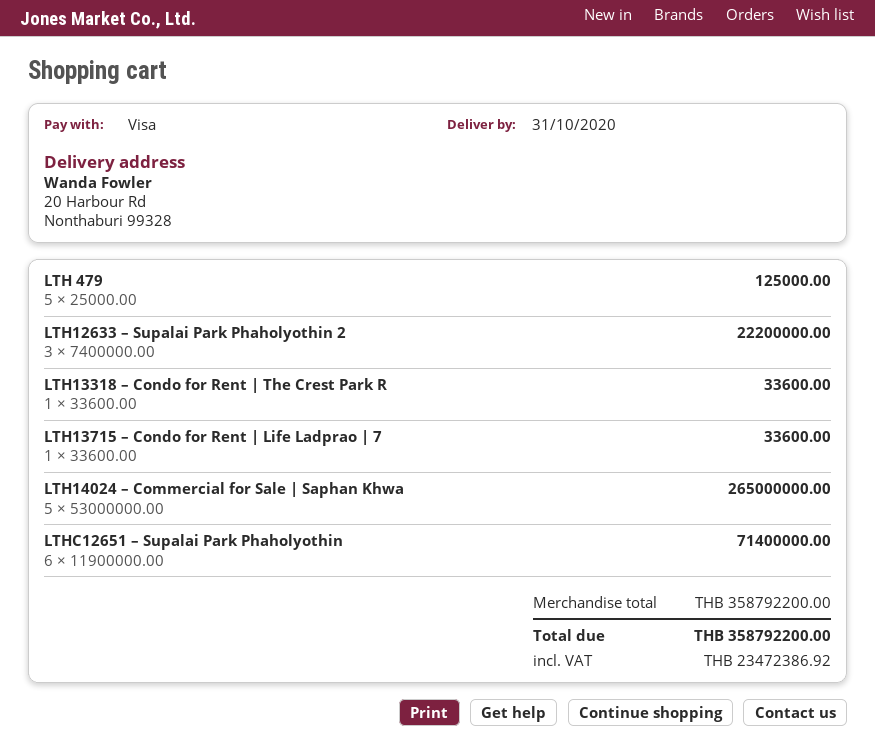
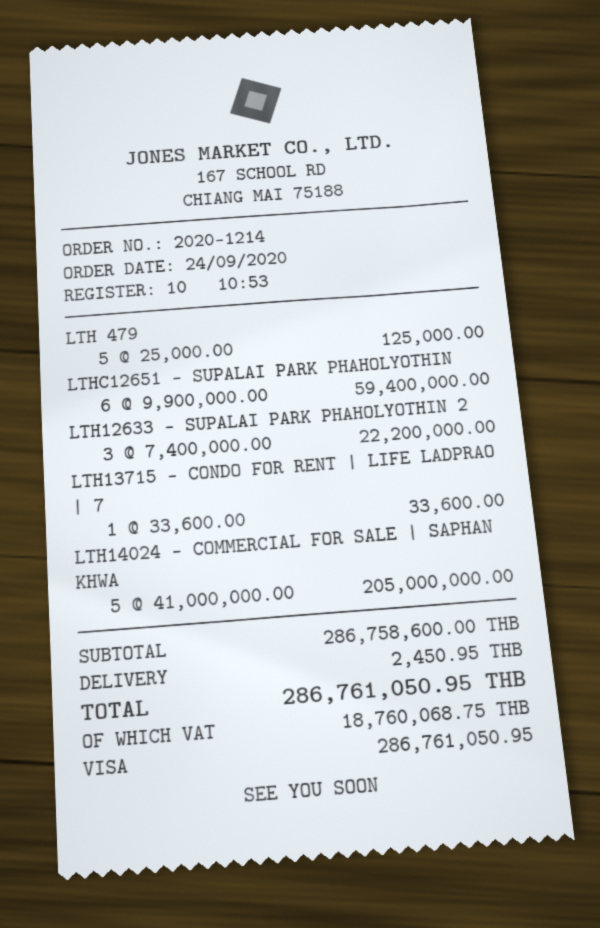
LTH13318 – Condo for Rent | The Crest Park R: 1 x 33600.00 = 33600.00 -> none
LTH14024 – Commercial for Sale | Saphan Khwa: 5 x 53000000.00 = 265000000.00 -> 5 x 41000000.00 = 205000000.00
LTHC12651 – Supalai Park Phaholyothin: 6 x 11900000.00 = 71400000.00 -> 6 x 9900000.00 = 59400000.00
subtotal: 358792200.00 -> 286758600.00
shipping: none -> 2450.95
tax: 23472386.92 -> 18760068.75
total: 358792200.00 -> 286761050.95

